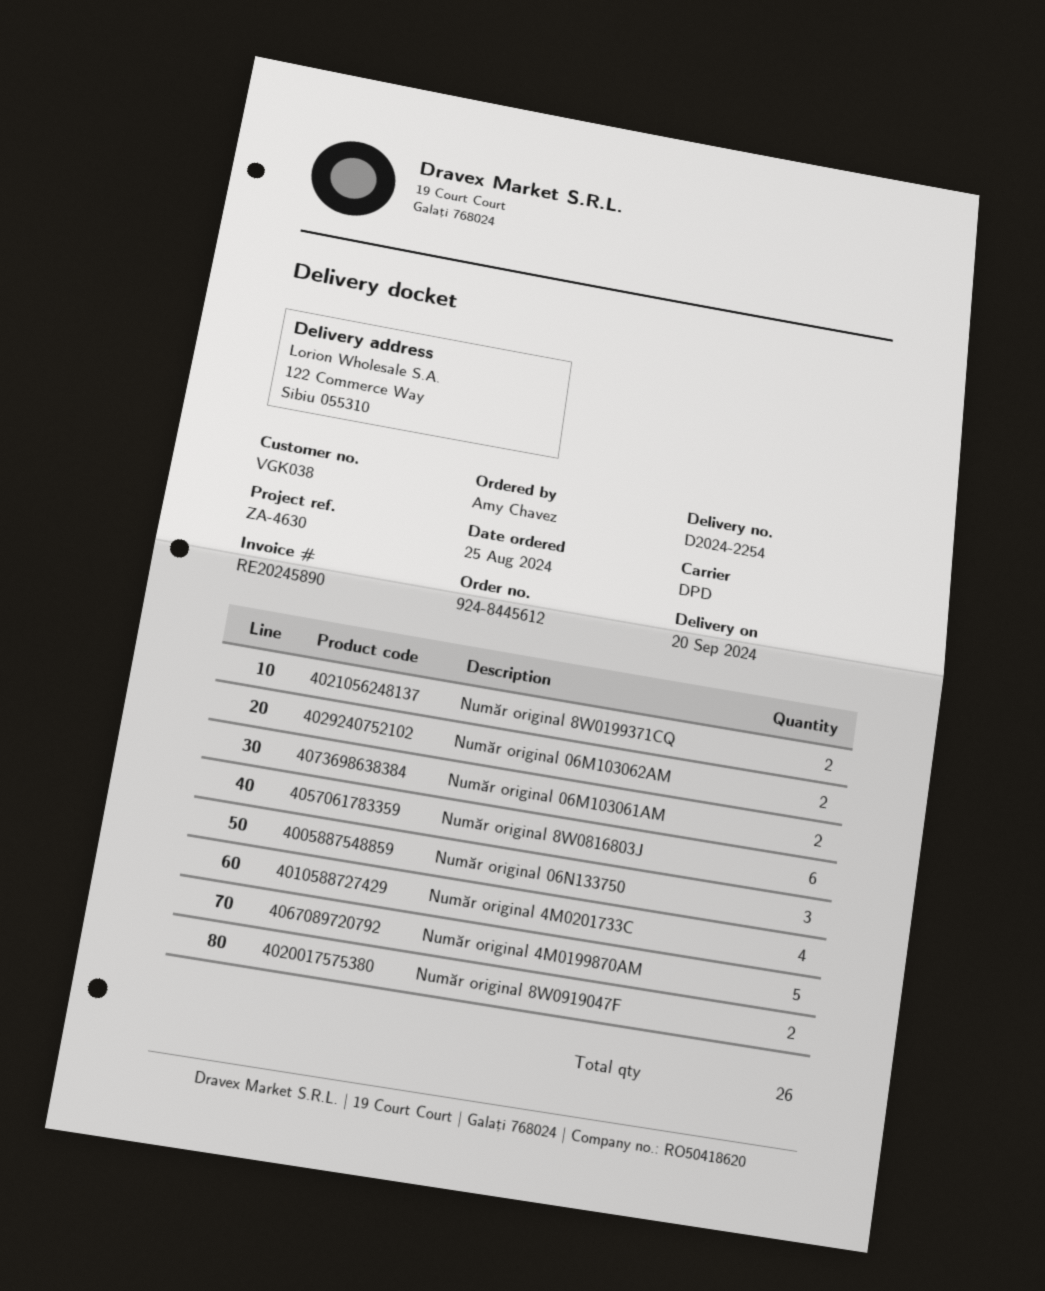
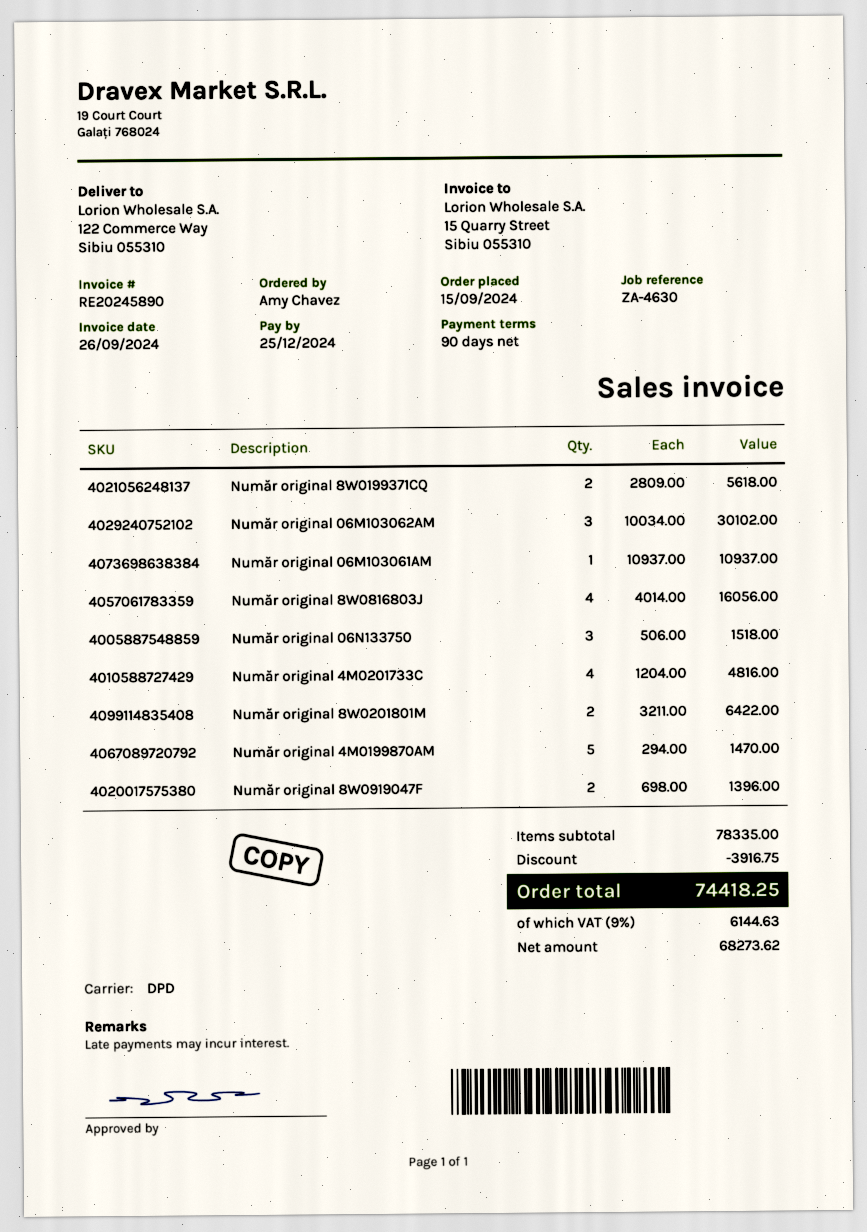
order date: 2024-08-25 -> 2024-09-15
Număr original 06M103062AM: 2 -> 3
Număr original 06M103061AM: 2 -> 1
Număr original 8W0816803J: 6 -> 4
Număr original 8W0201801M: none -> 2

